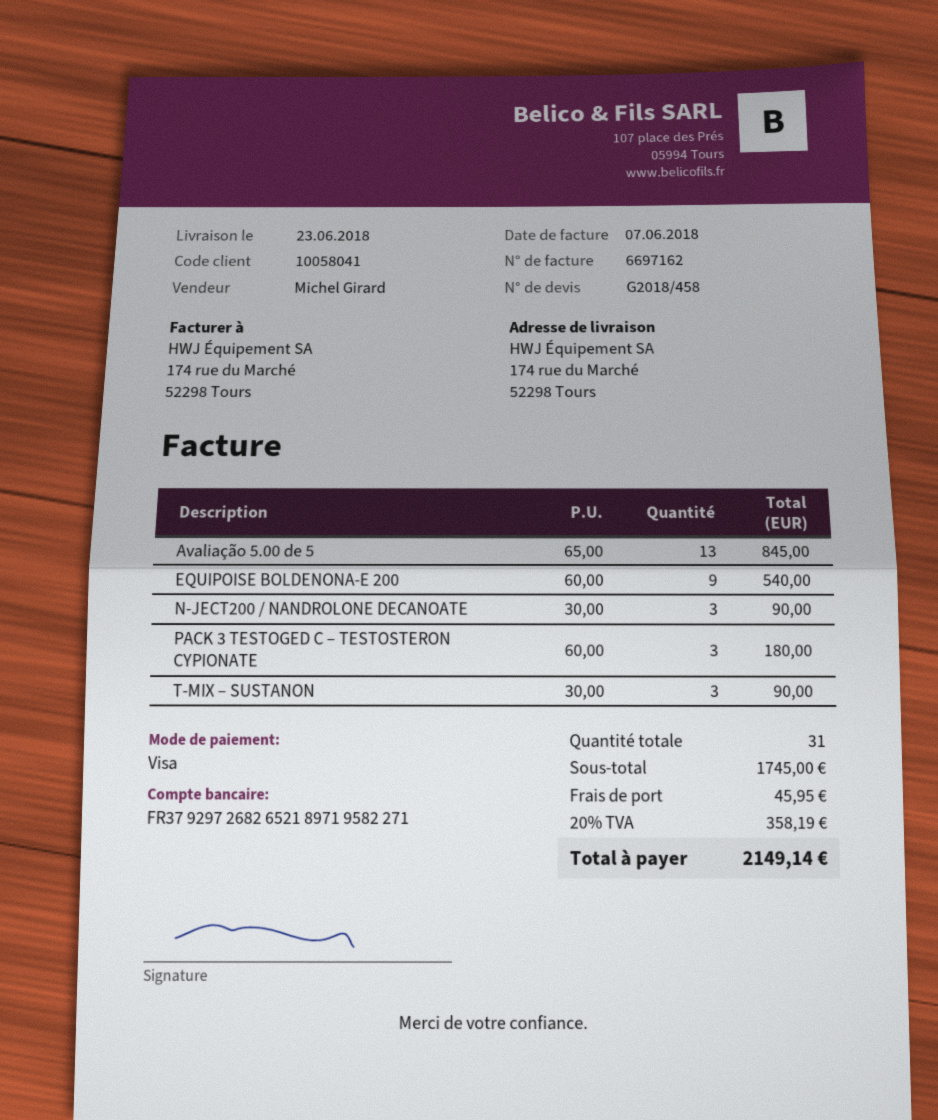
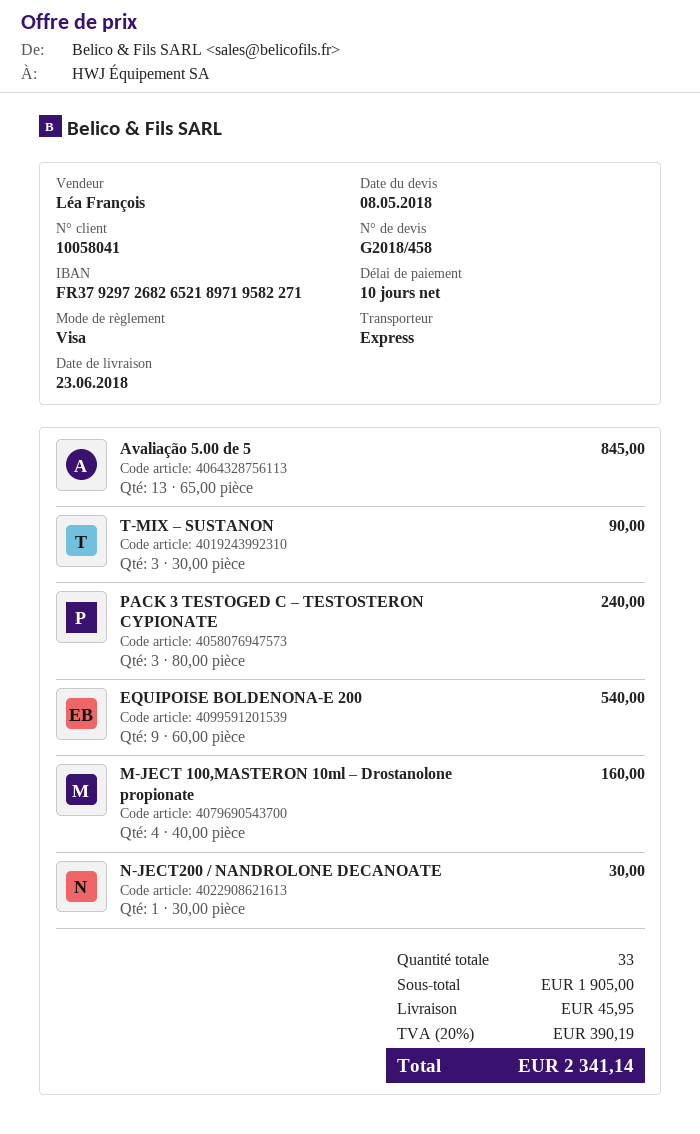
sales rep: Michel Girard -> Léa François
N-JECT200 / NANDROLONE DECANOATE: 3 x 30.00 = 90.00 -> 1 x 30.00 = 30.00
PACK 3 TESTOGED C – TESTOSTERON CYPIONATE: 3 x 60.00 = 180.00 -> 3 x 80.00 = 240.00
M-JECT 100,MASTERON 10ml – Drostanolone propionate: none -> 4 x 40.00 = 160.00
total quantity: 31 -> 33
subtotal: 1745.00 -> 1905.00
tax: 20% = 358.19 -> 20% = 390.19
total: 2149.14 -> 2341.14

